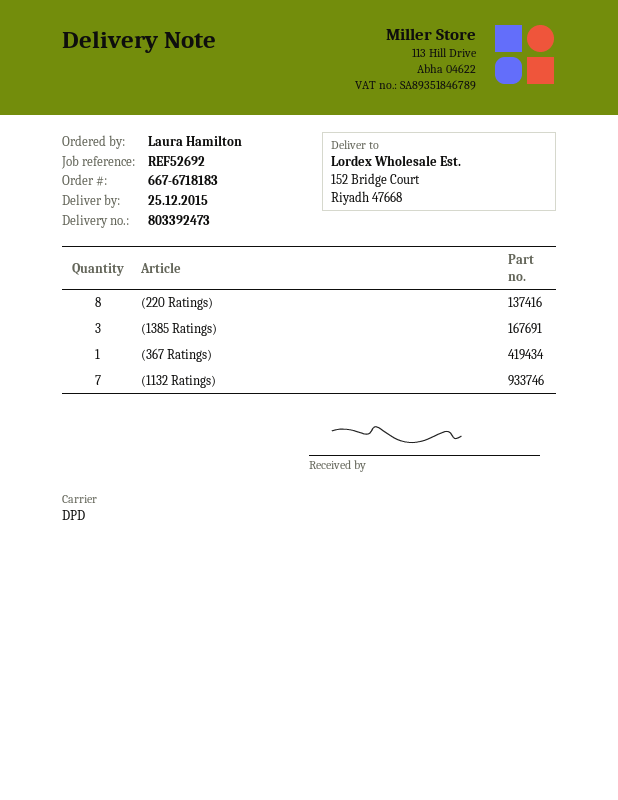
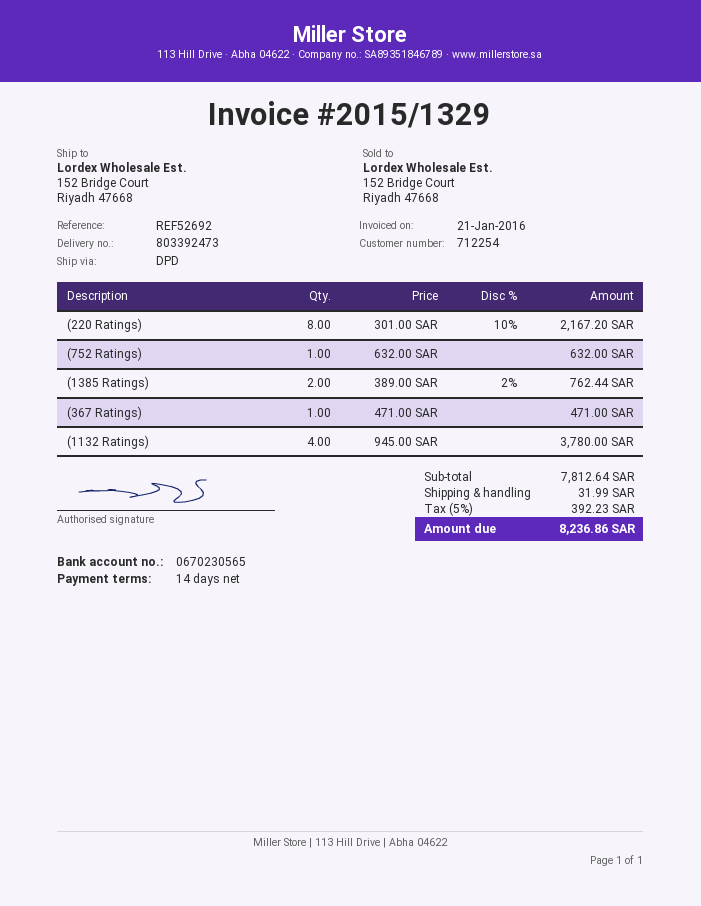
(1385 Ratings): 3 -> 2
(1132 Ratings): 7 -> 4
(752 Ratings): none -> 1

